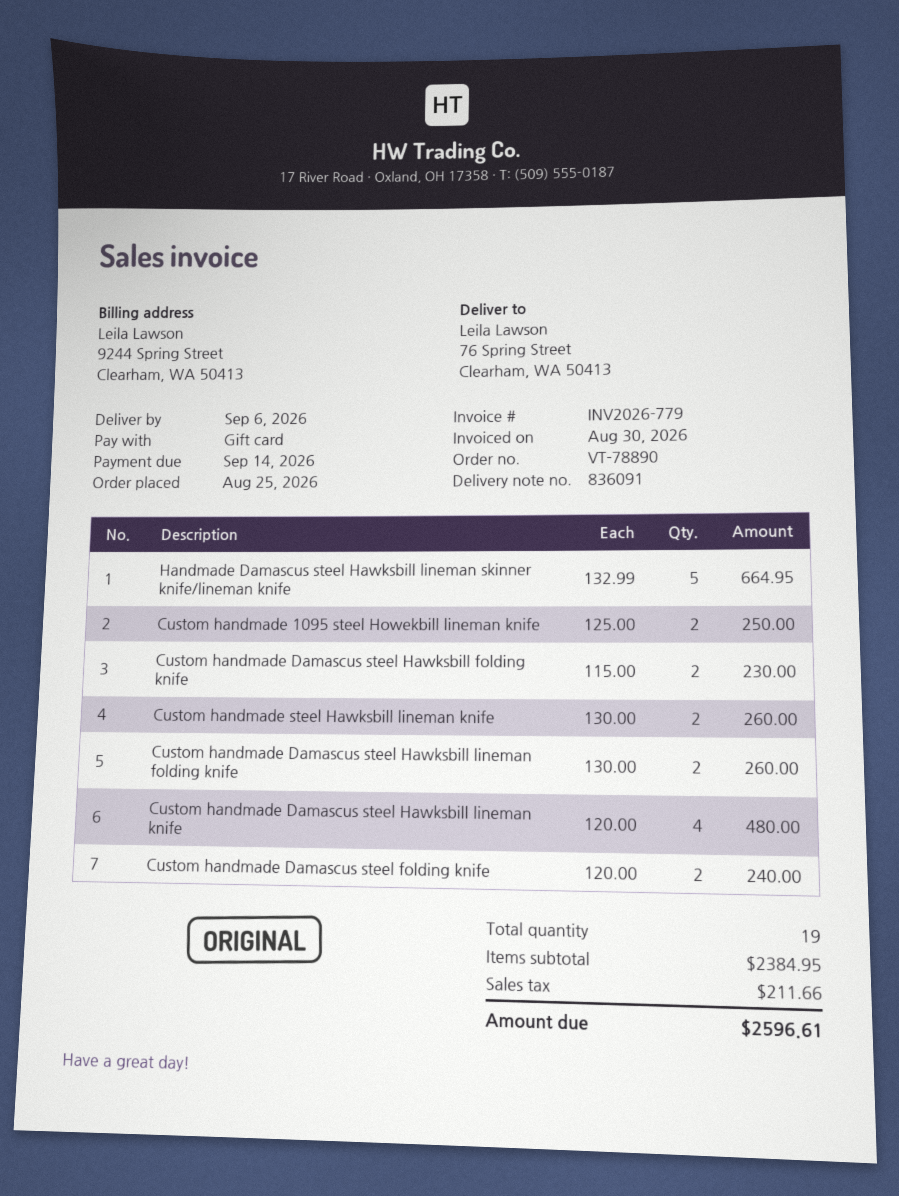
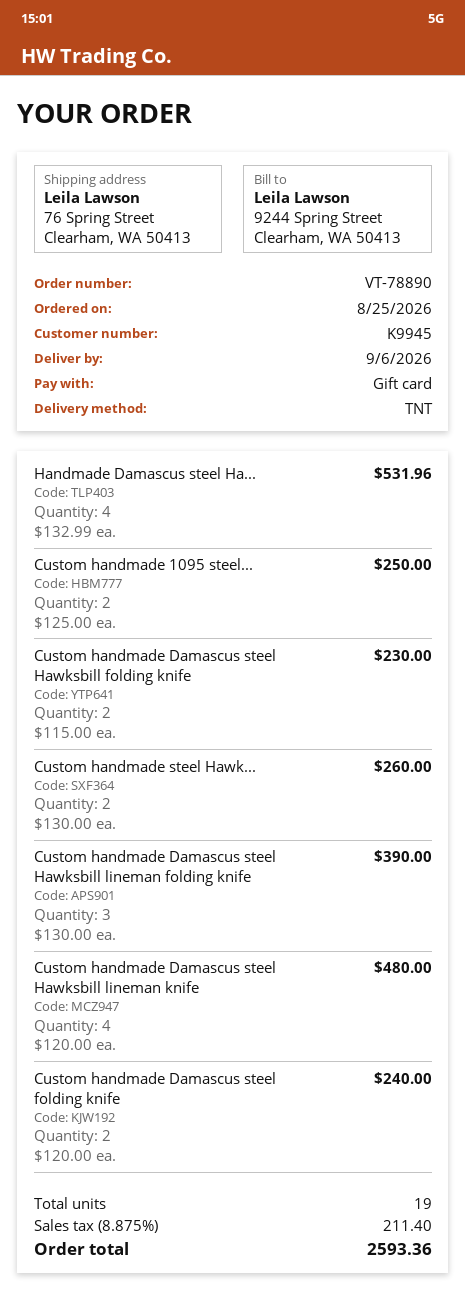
Handmade Damascus steel Hawksbill lineman skinner knife/lineman knife: 5 x 132.99 = 664.95 -> 4 x 132.99 = 531.96
Custom handmade Damascus steel Hawksbill lineman folding knife: 2 x 130.00 = 260.00 -> 3 x 130.00 = 390.00
tax: 211.66 -> 211.40
total: 2596.61 -> 2593.36

